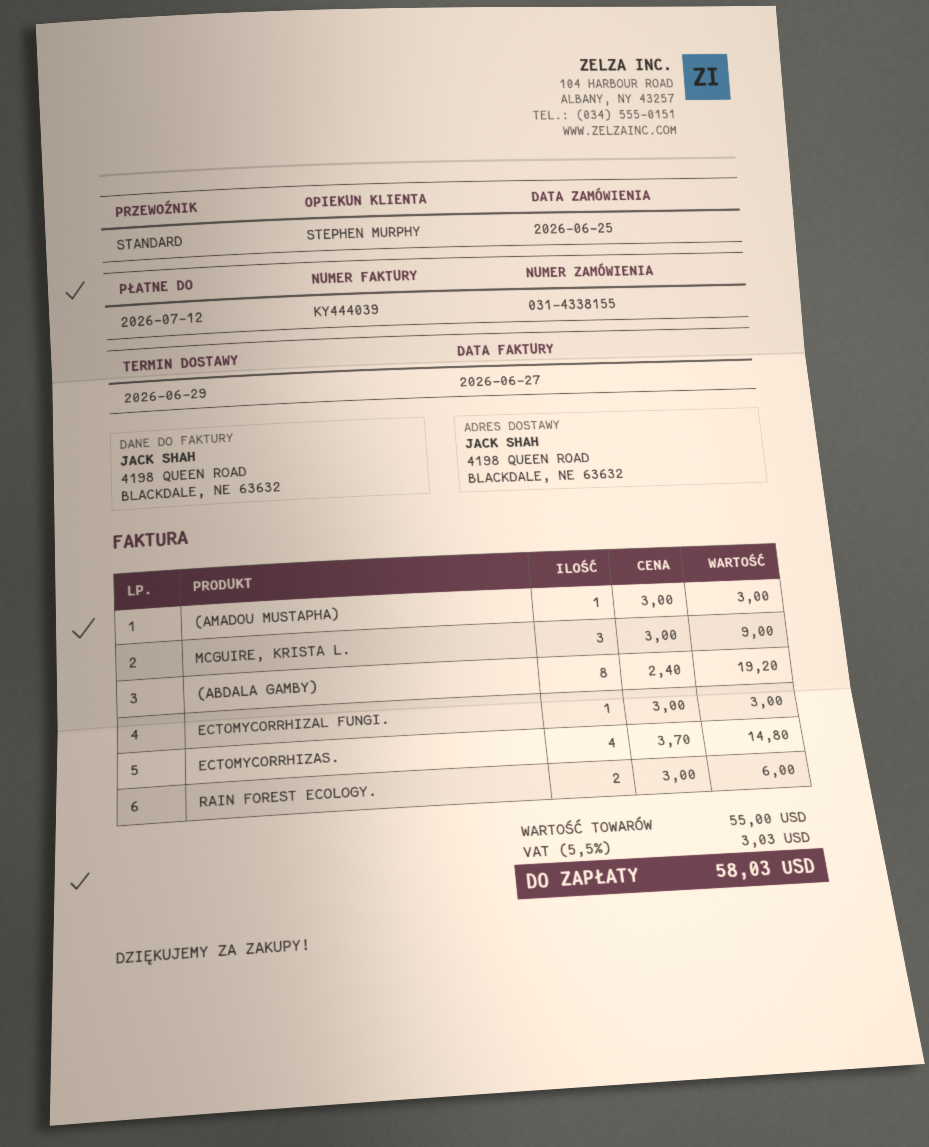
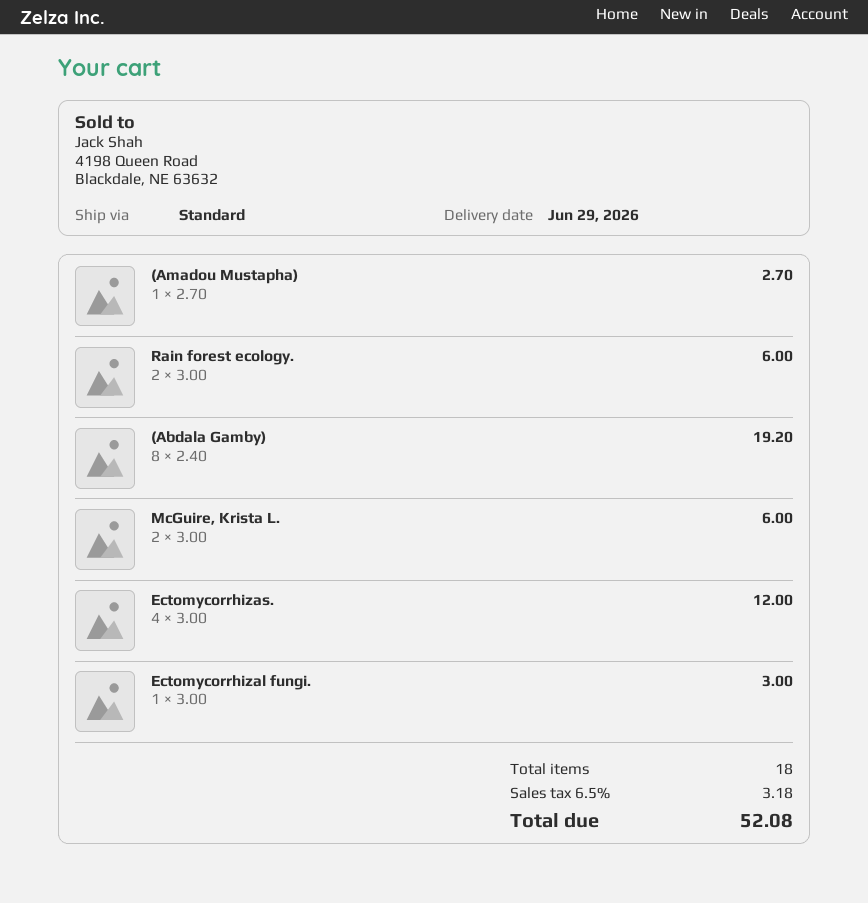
(AMADOU MUSTAPHA): 1 x 3.00 = 3.00 -> 1 x 2.70 = 2.70
MCGUIRE, KRISTA L.: 3 x 3.00 = 9.00 -> 2 x 3.00 = 6.00
ECTOMYCORRHIZAS.: 4 x 3.70 = 14.80 -> 4 x 3.00 = 12.00
tax: 5.5% = 3.03 -> 6.5% = 3.18
total: 58.03 -> 52.08

